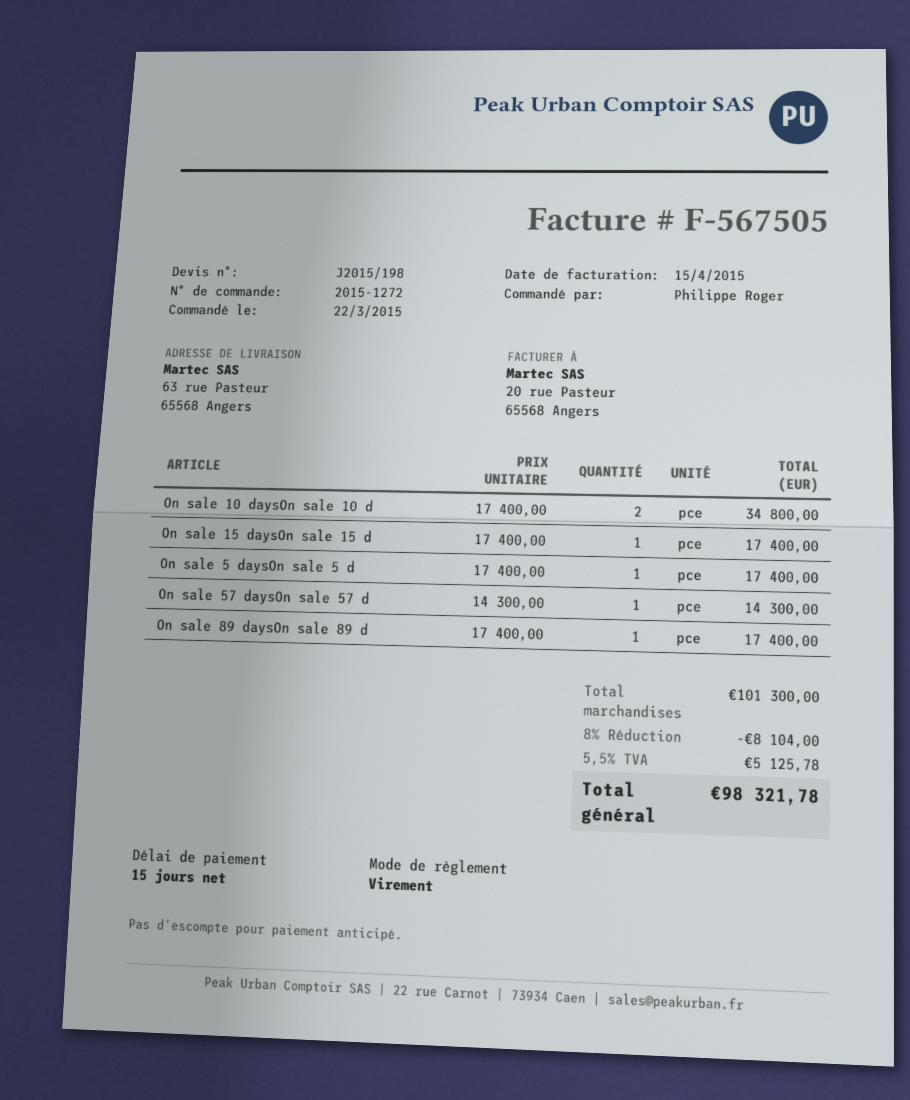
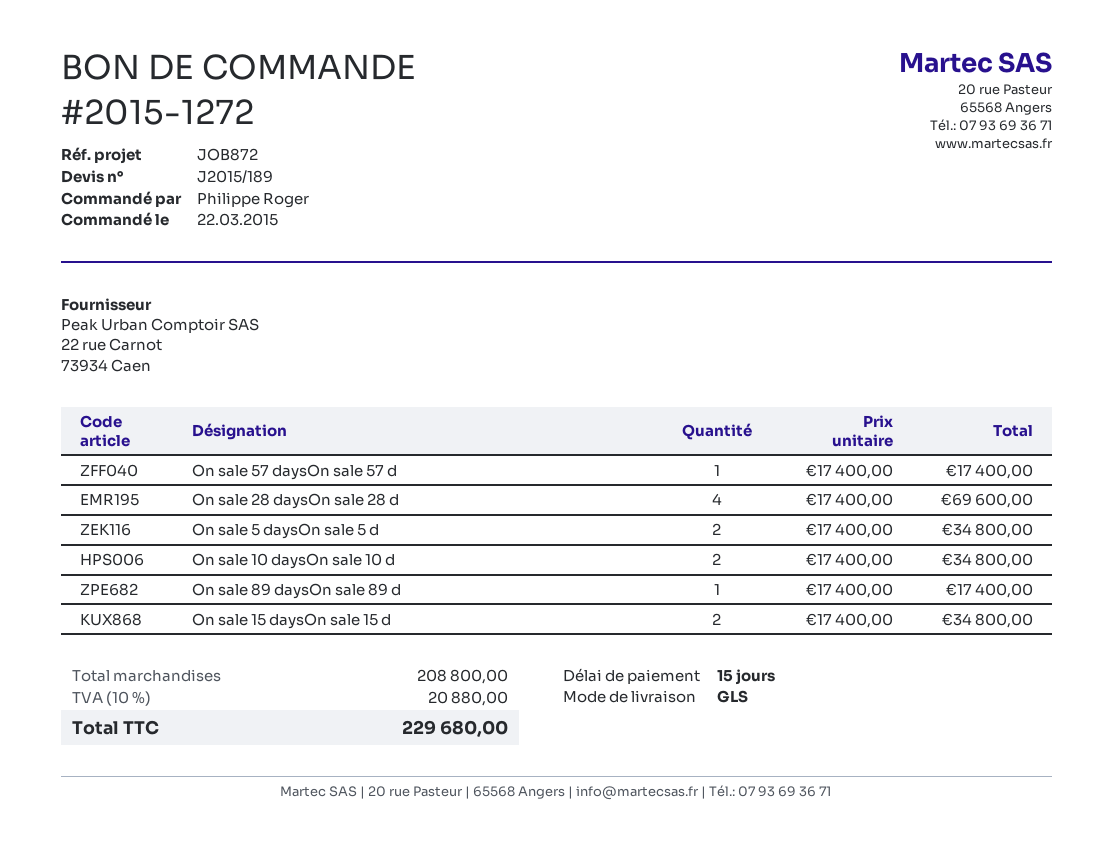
quote number: J2015/198 -> J2015/189
On sale 15 daysOn sale 15 d: 1 x 17400.00 = 17400.00 -> 2 x 17400.00 = 34800.00
On sale 5 daysOn sale 5 d: 1 x 17400.00 = 17400.00 -> 2 x 17400.00 = 34800.00
On sale 57 daysOn sale 57 d: 1 x 14300.00 = 14300.00 -> 1 x 17400.00 = 17400.00
On sale 28 daysOn sale 28 d: none -> 4 x 17400.00 = 69600.00
subtotal: 101300.00 -> 208800.00
discount: 8% = 8104.00 -> none
tax: 5.5% = 5125.78 -> 10% = 20880.00
total: 98321.78 -> 229680.00

